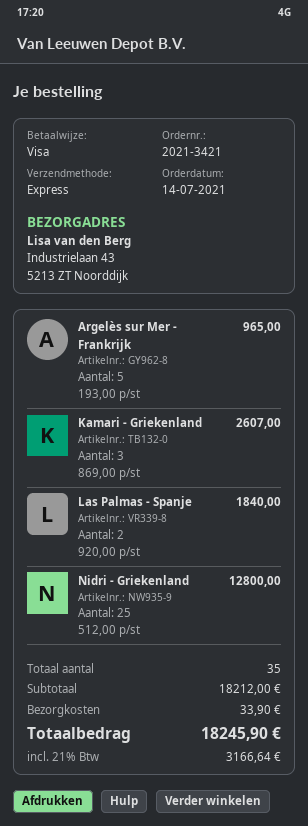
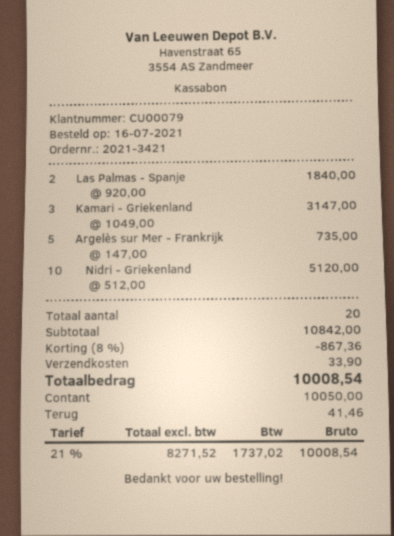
order date: 2021-07-14 -> 2021-07-16
payment method: Visa -> cash
Argelès sur Mer - Frankrijk: 5 x 193.00 = 965.00 -> 5 x 147.00 = 735.00
Kamari - Griekenland: 3 x 869.00 = 2607.00 -> 3 x 1049.00 = 3147.00
Nidri - Griekenland: 25 x 512.00 = 12800.00 -> 10 x 512.00 = 5120.00
total quantity: 35 -> 20
subtotal: 18212.00 -> 10842.00
discount: none -> 8% = 867.36
tax: 21% = 3166.64 -> 21% = 1737.02
total: 18245.90 -> 10008.54

